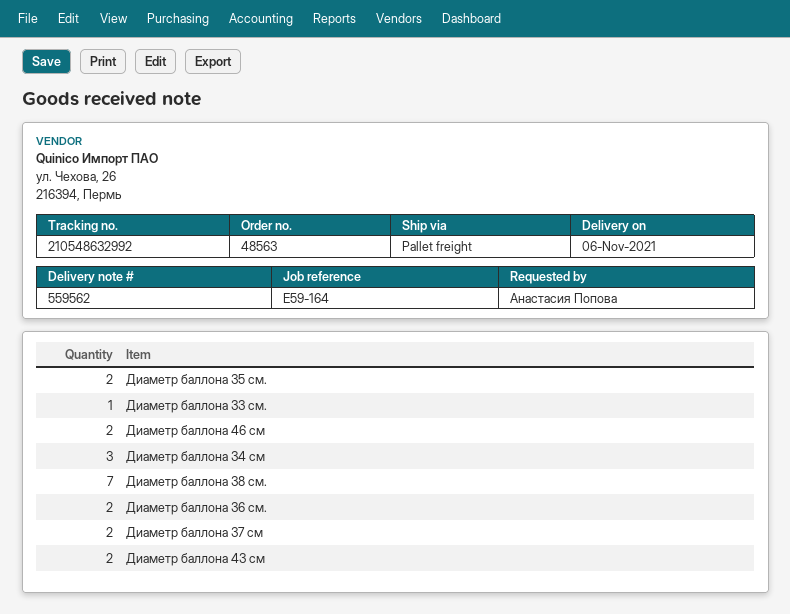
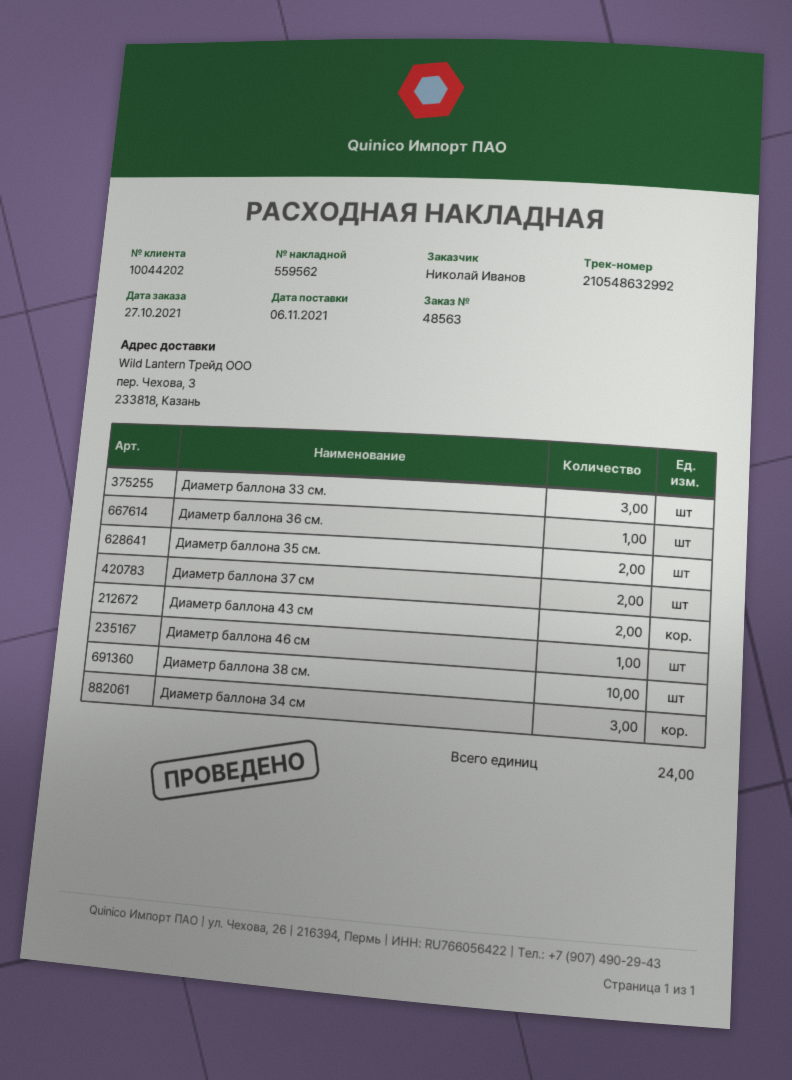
ordered by: Анастасия Попова -> Николай Иванов
Диаметр баллона 33 см.: 1 -> 3
Диаметр баллона 46 см: 2 -> 1
Диаметр баллона 38 см.: 7 -> 10
Диаметр баллона 36 см.: 2 -> 1

